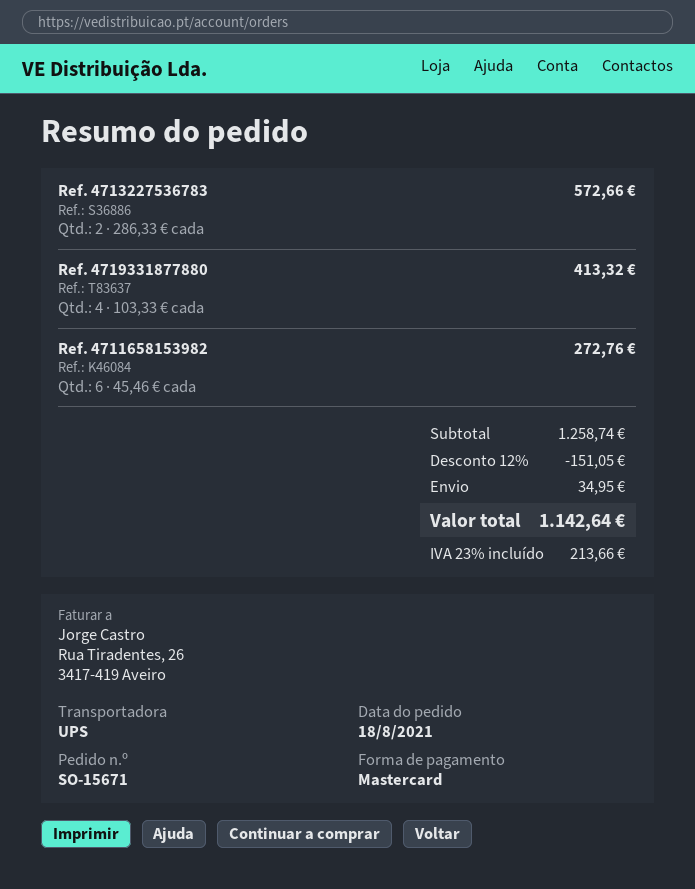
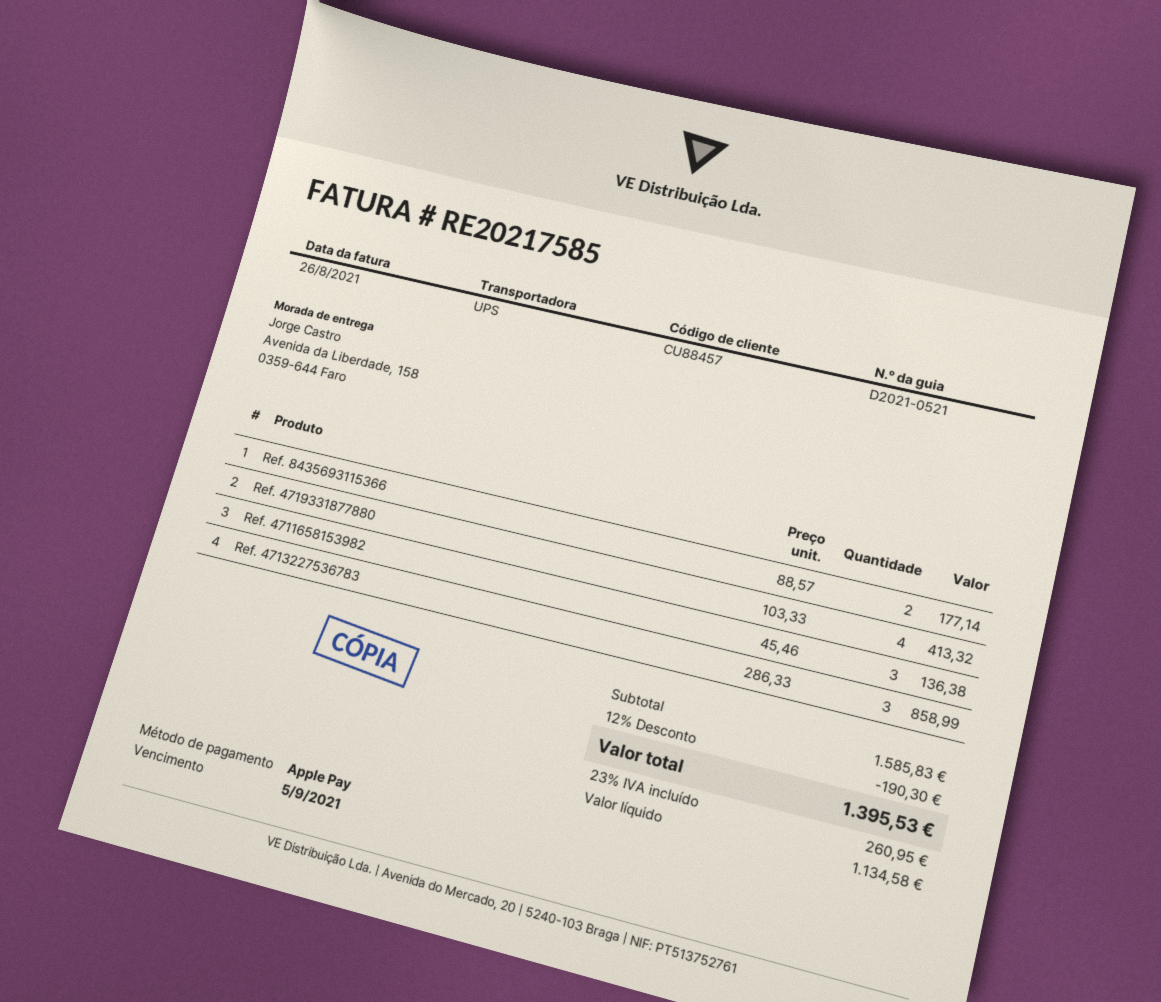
payment method: Mastercard -> Apple Pay
Ref. 4713227536783: 2 x 286.33 = 572.66 -> 3 x 286.33 = 858.99
Ref. 4711658153982: 6 x 45.46 = 272.76 -> 3 x 45.46 = 136.38
Ref. 8435693115366: none -> 2 x 88.57 = 177.14
subtotal: 1258.74 -> 1585.83
discount: 12% = 151.05 -> 12% = 190.30
shipping: 34.95 -> none
tax: 23% = 213.66 -> 23% = 260.95
total: 1142.64 -> 1395.53

